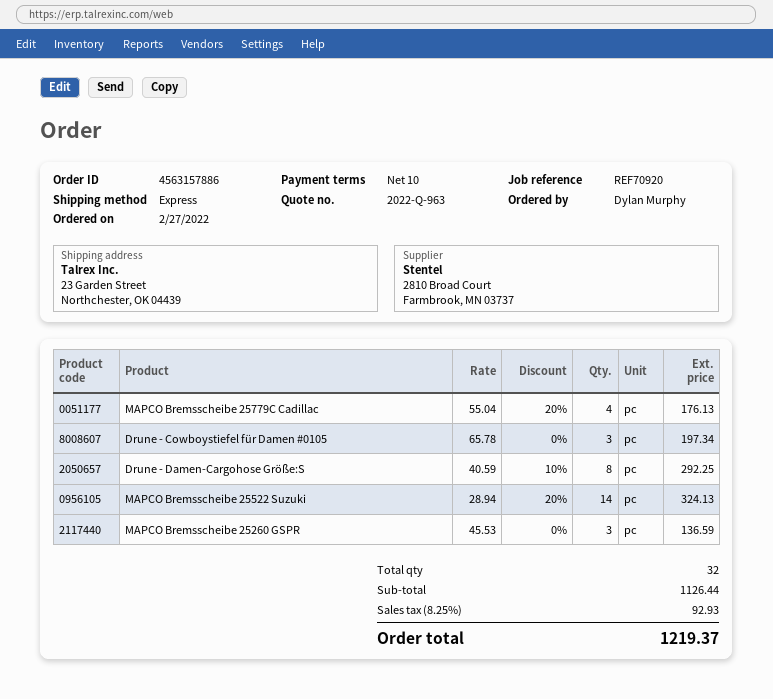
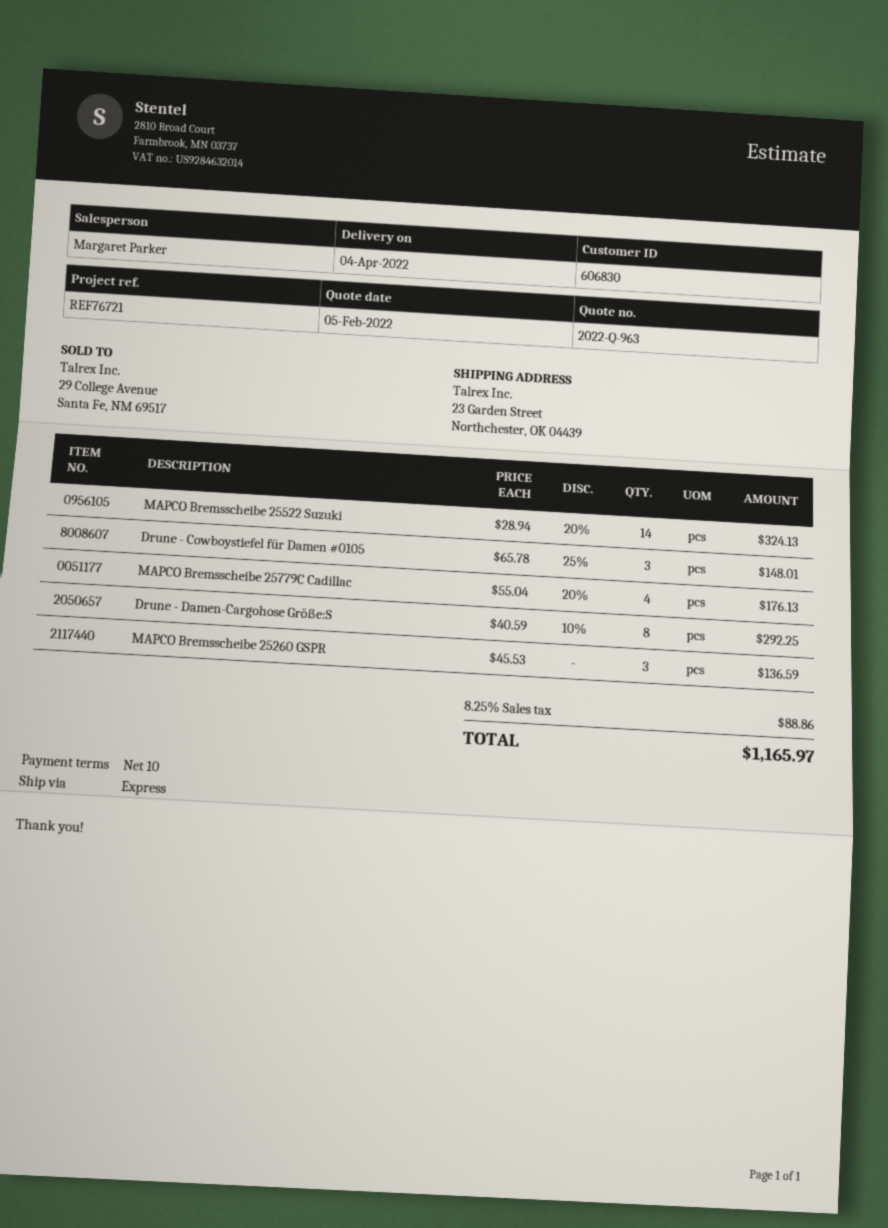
reference: REF70920 -> REF76721
Drune - Cowboystiefel für Damen #0105: 3 x 65.78 = 197.34 -> 3 x 65.78 - 25% = 148.01
tax: 8.25% = 92.93 -> 8.25% = 88.86
total: 1219.37 -> 1165.97

